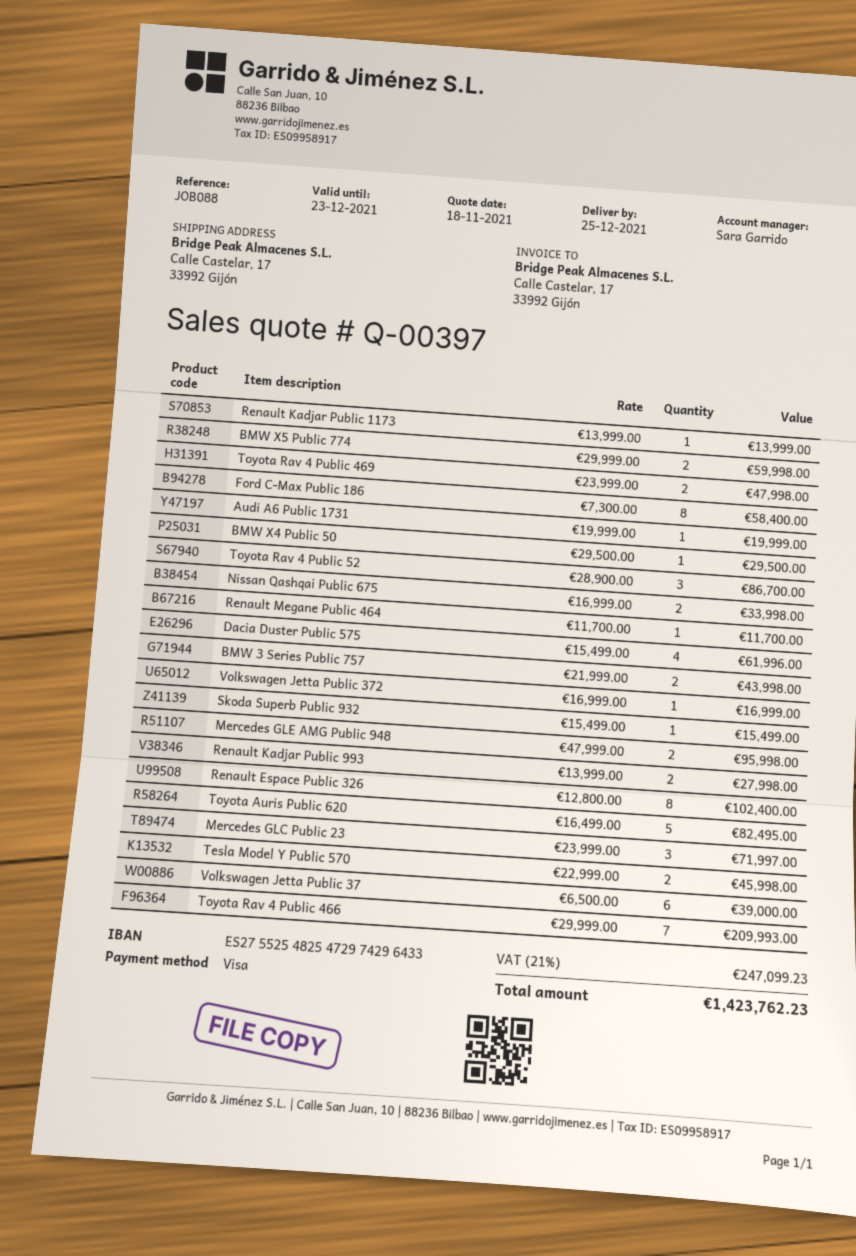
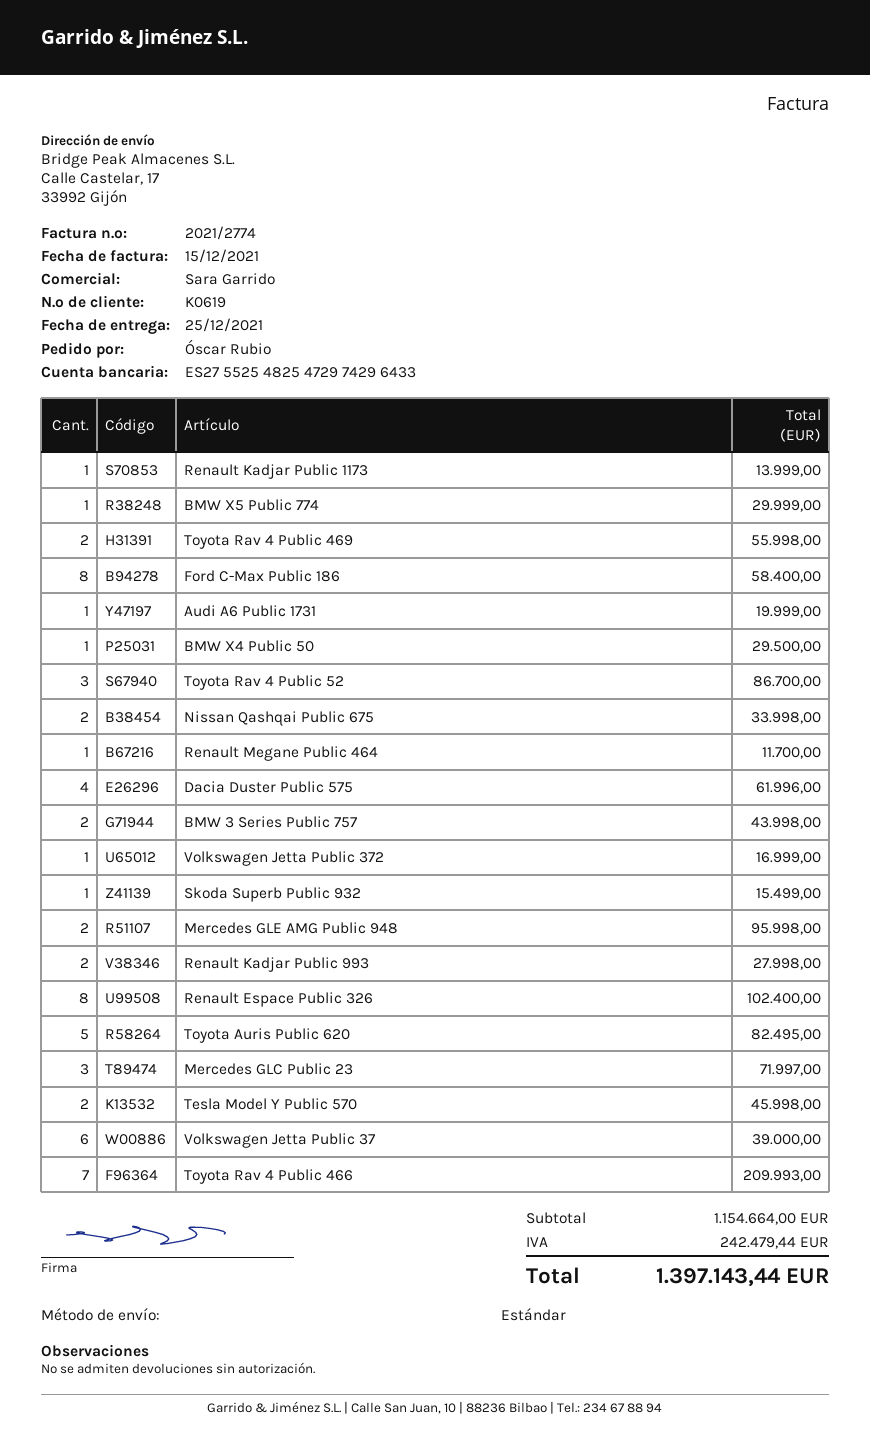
BMW X5 Public 774: 2 for 59998.00 -> 1 for 29999.00
Toyota Rav 4 Public 469: 2 for 47998.00 -> 2 for 55998.00
tax: 247099.23 -> 242479.44
total: 1423762.23 -> 1397143.44

